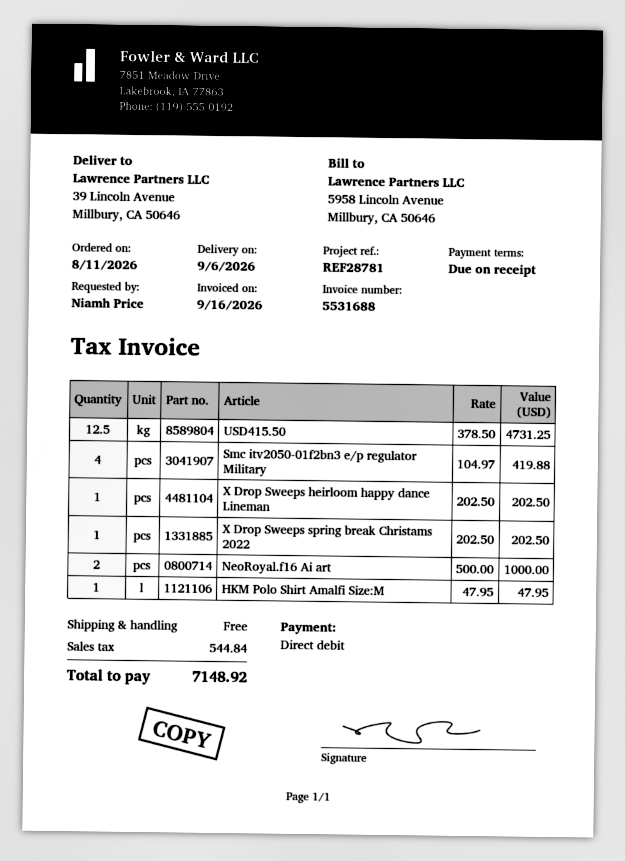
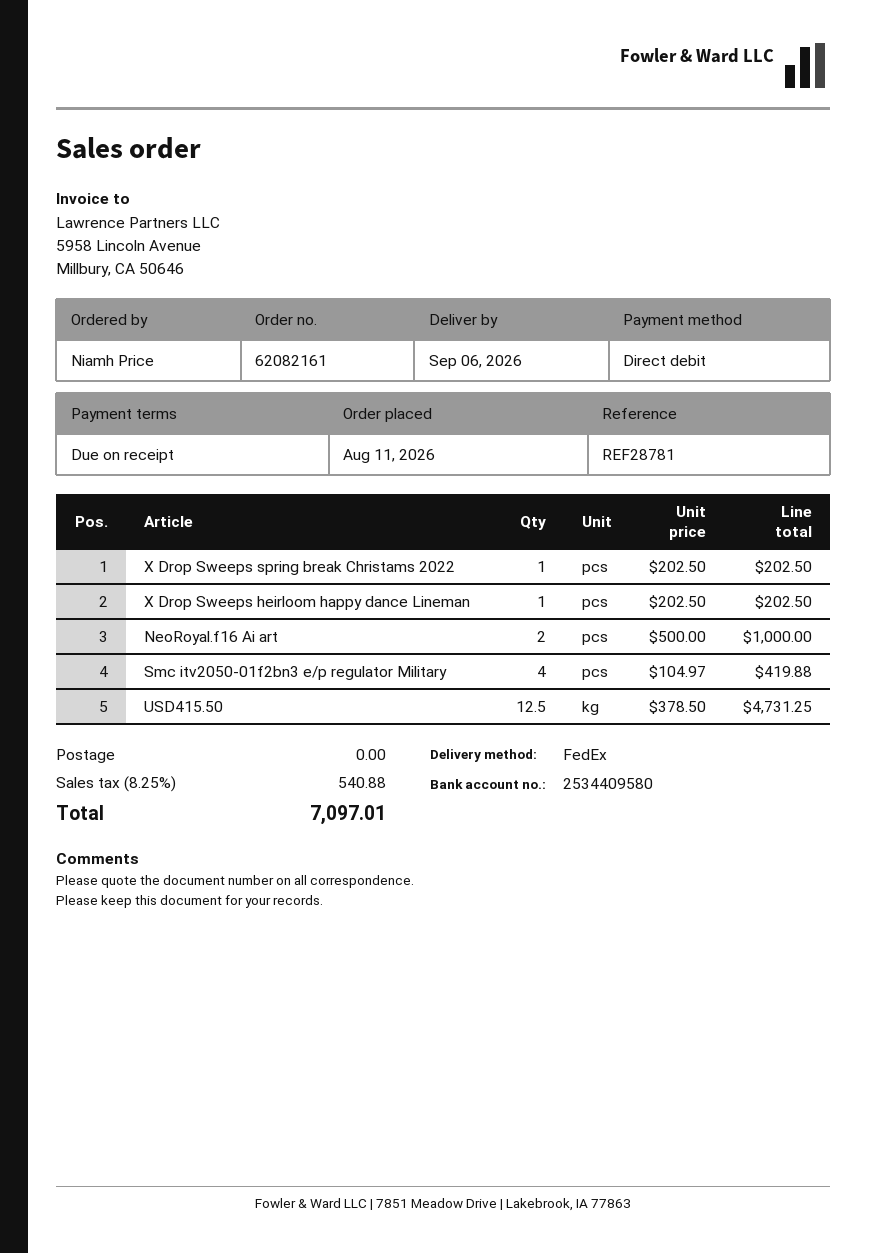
HKM Polo Shirt Amalfi Size:M: 1 x 47.95 = 47.95 -> none
tax: 544.84 -> 540.88
total: 7148.92 -> 7097.01

